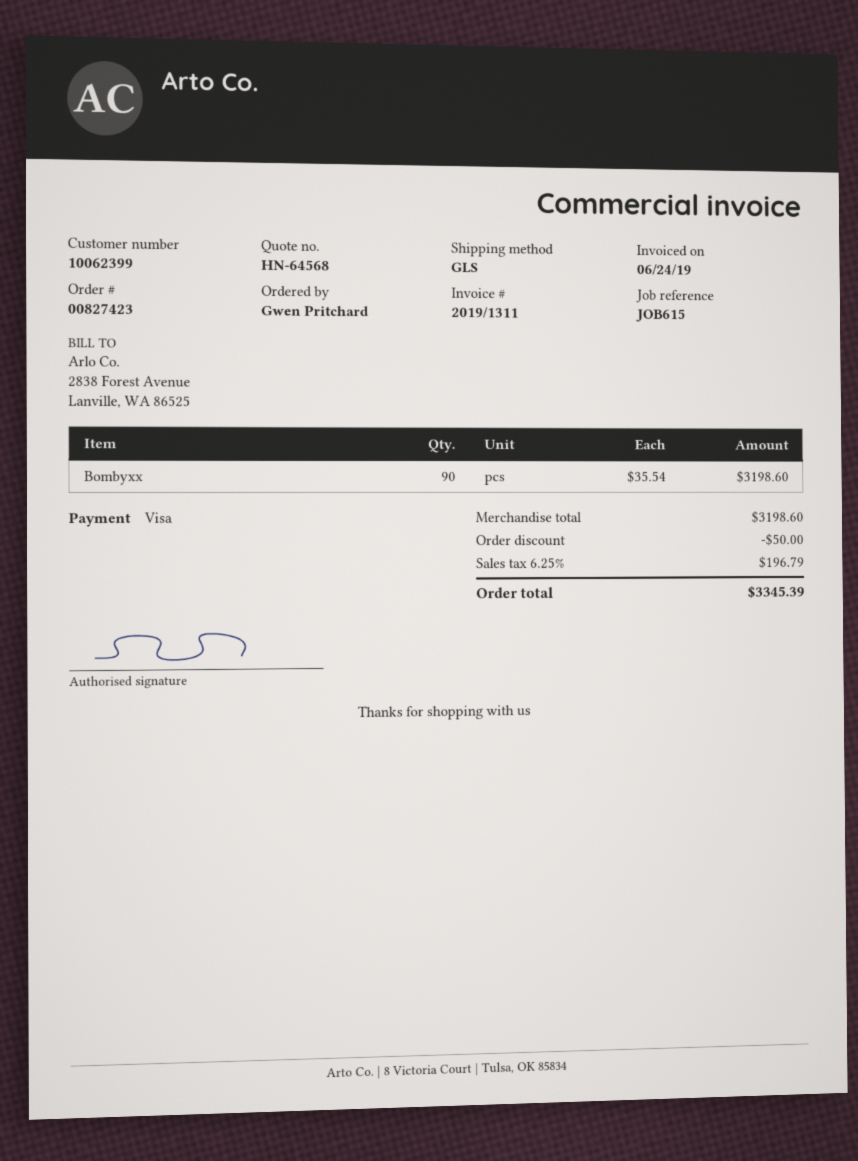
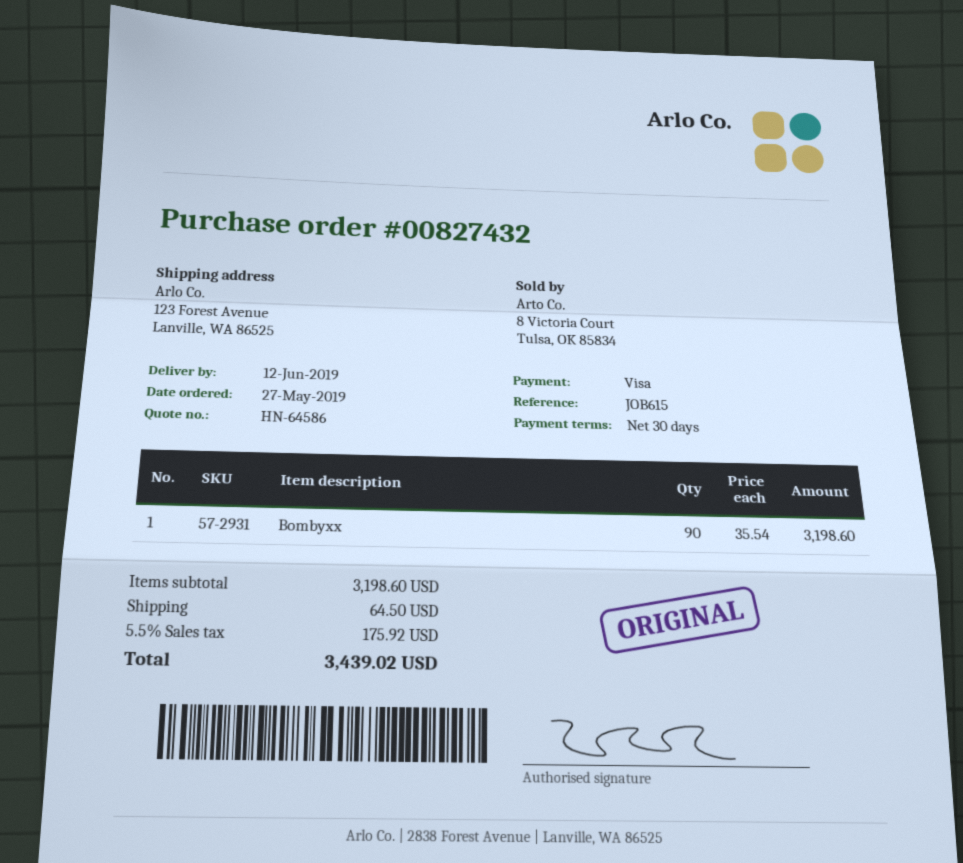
quote number: HN-64568 -> HN-64586
order number: 00827423 -> 00827432
discount: 50.00 -> none
shipping: none -> 64.50
tax: 6.25% = 196.79 -> 5.5% = 175.92
total: 3345.39 -> 3439.02

